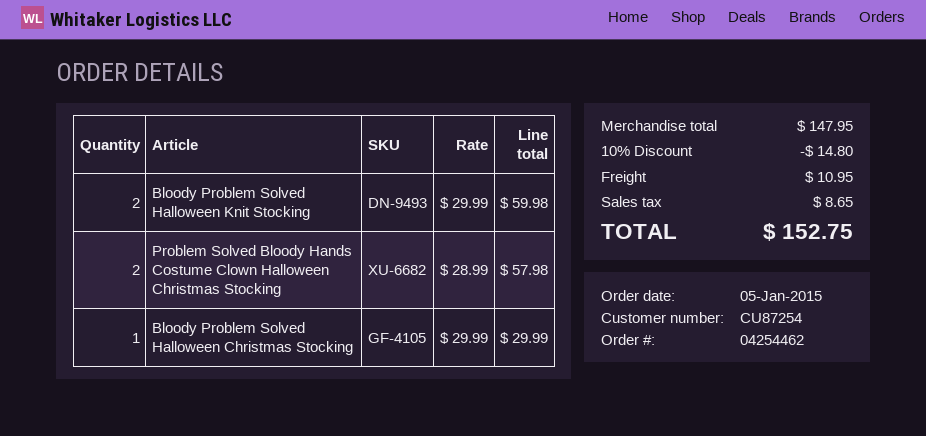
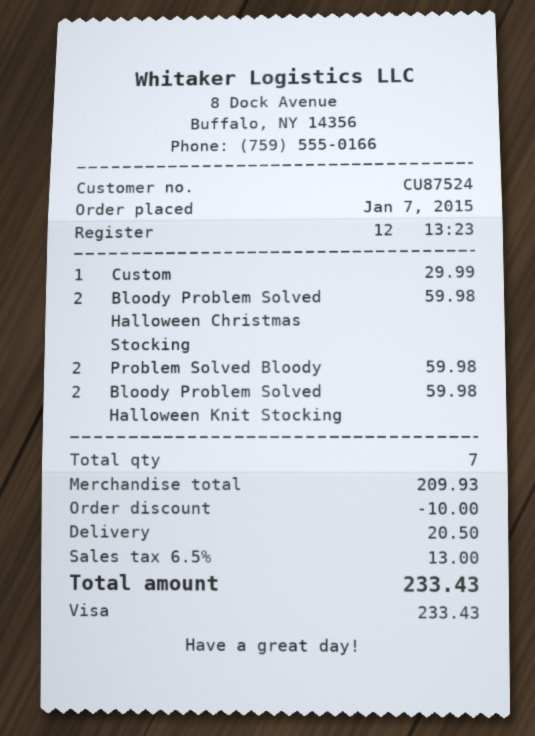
order date: 2015-01-05 -> 2015-01-07
customer number: CU87254 -> CU87524
Problem Solved Bloody Hands Costume Clown Halloween Christmas Stocking: 2 for 57.98 -> 2 for 59.98
Bloody Problem Solved Halloween Christmas Stocking: 1 for 29.99 -> 2 for 59.98
Custom: none -> 1 for 29.99
subtotal: 147.95 -> 209.93
discount: 14.80 -> 10.00
shipping: 10.95 -> 20.50
tax: 8.65 -> 13.00
total: 152.75 -> 233.43

